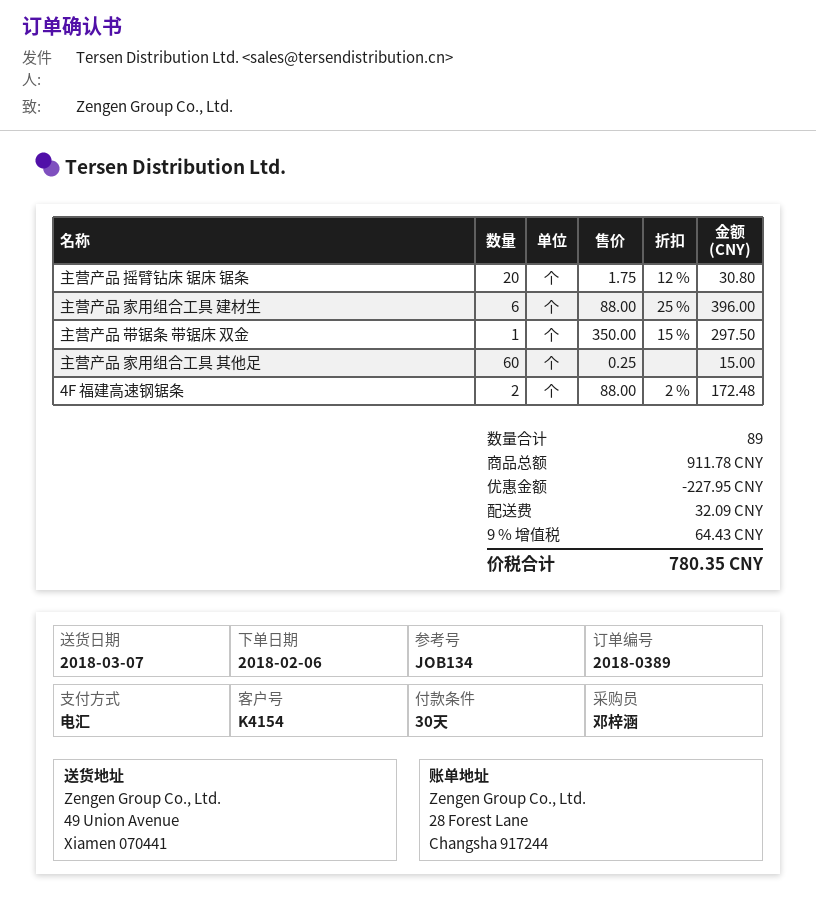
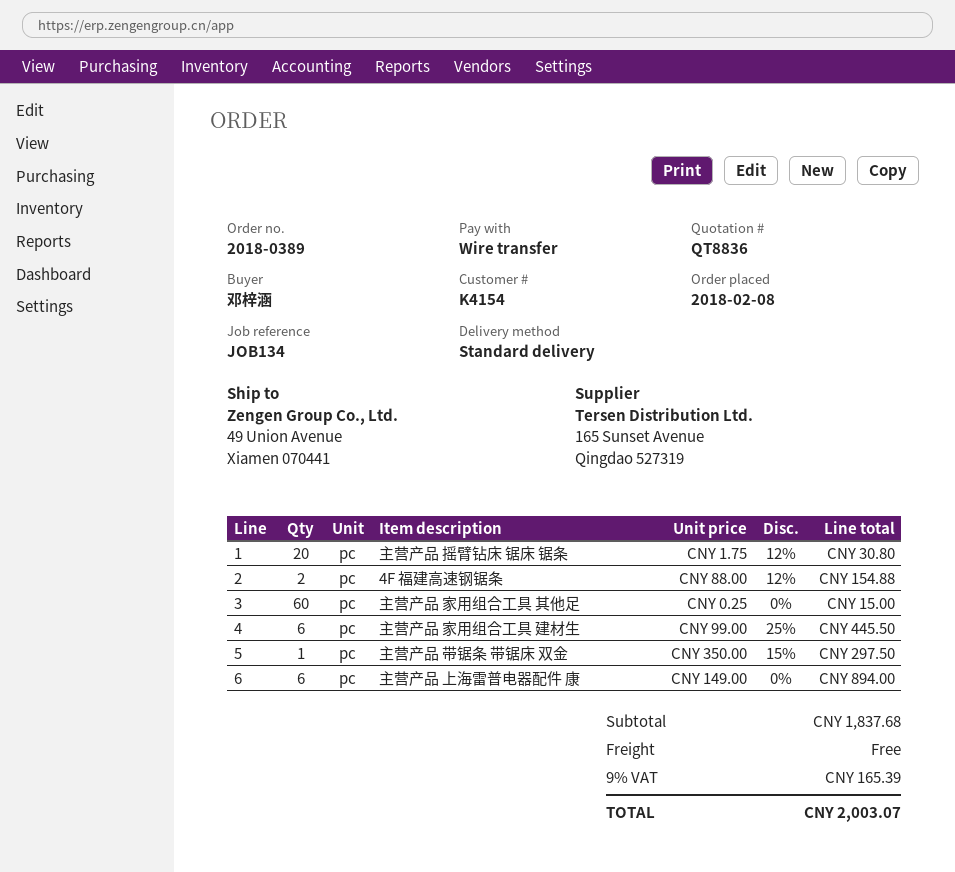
order date: 2018-02-06 -> 2018-02-08
主营产品 家用组合工具 建材生: 6 x 88.00 - 25% = 396.00 -> 6 x 99.00 - 25% = 445.50
4F 福建高速钢锯条: 2 x 88.00 - 2% = 172.48 -> 2 x 88.00 - 12% = 154.88
主营产品 上海雷普电器配件 康: none -> 6 x 149.00 = 894.00
subtotal: 911.78 -> 1837.68
discount: 227.95 -> none
shipping: 32.09 -> 0.00
tax: 9% = 64.43 -> 9% = 165.39
total: 780.35 -> 2003.07

